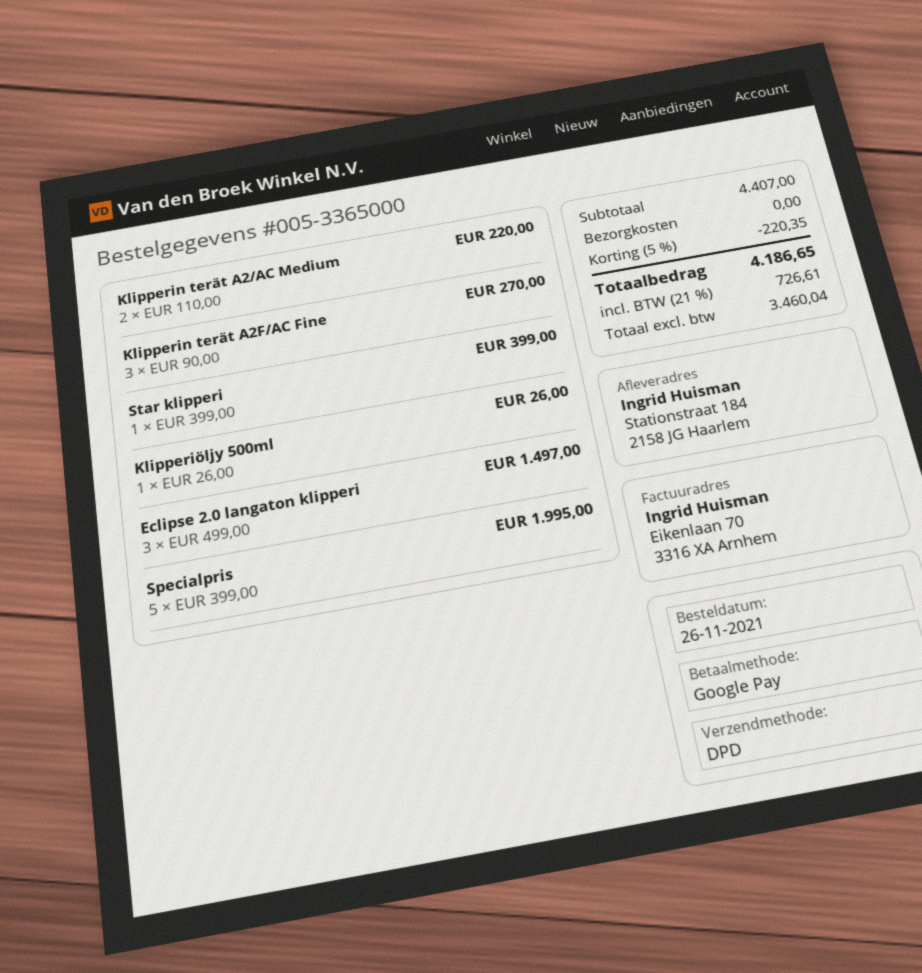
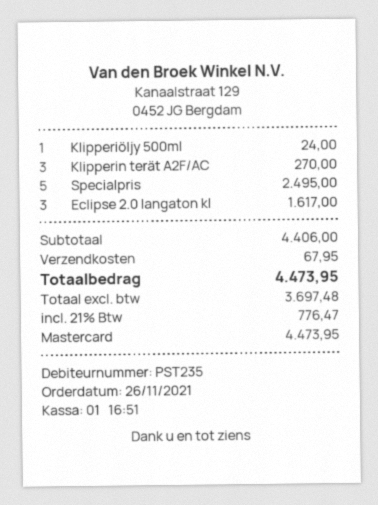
payment method: Google Pay -> Mastercard
Klipperin terät A2/AC Medium: 2 for 220.00 -> none
Star klipperi: 1 for 399.00 -> none
Klipperiöljy 500ml: 1 for 26.00 -> 1 for 24.00
Eclipse 2.0 langaton klipperi: 3 for 1497.00 -> 3 for 1617.00
Specialpris: 5 for 1995.00 -> 5 for 2495.00
subtotal: 4407.00 -> 4406.00
discount: 5% = 220.35 -> none
shipping: 0.00 -> 67.95
net: 3460.04 -> 3697.48
tax: 21% = 726.61 -> 21% = 776.47
total: 4186.65 -> 4473.95

